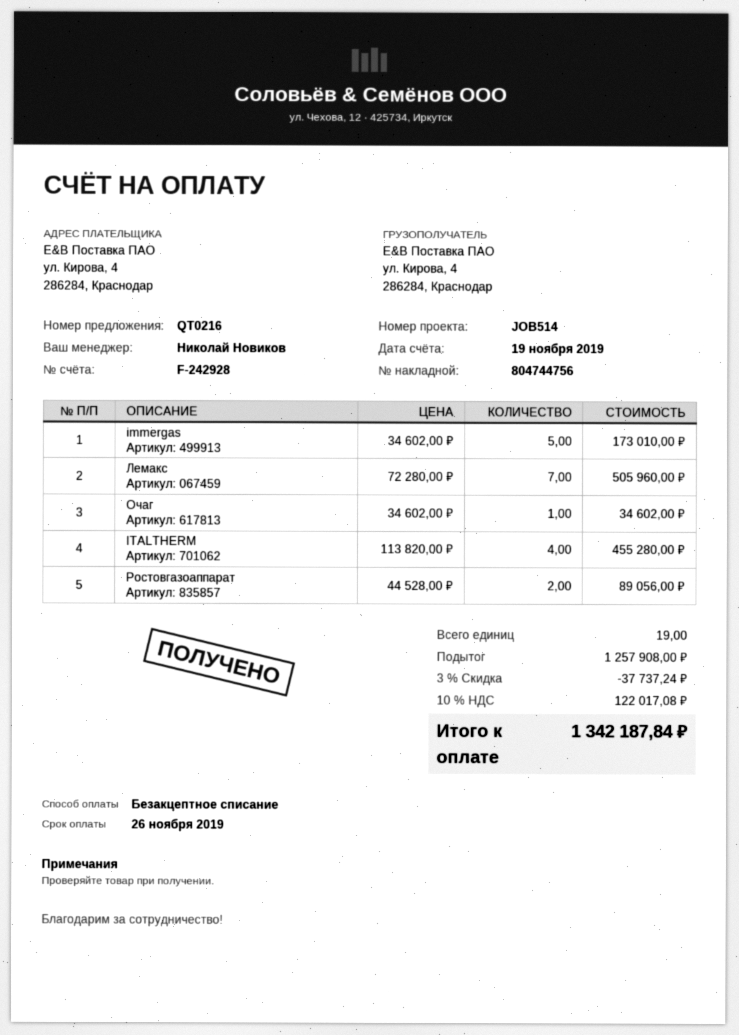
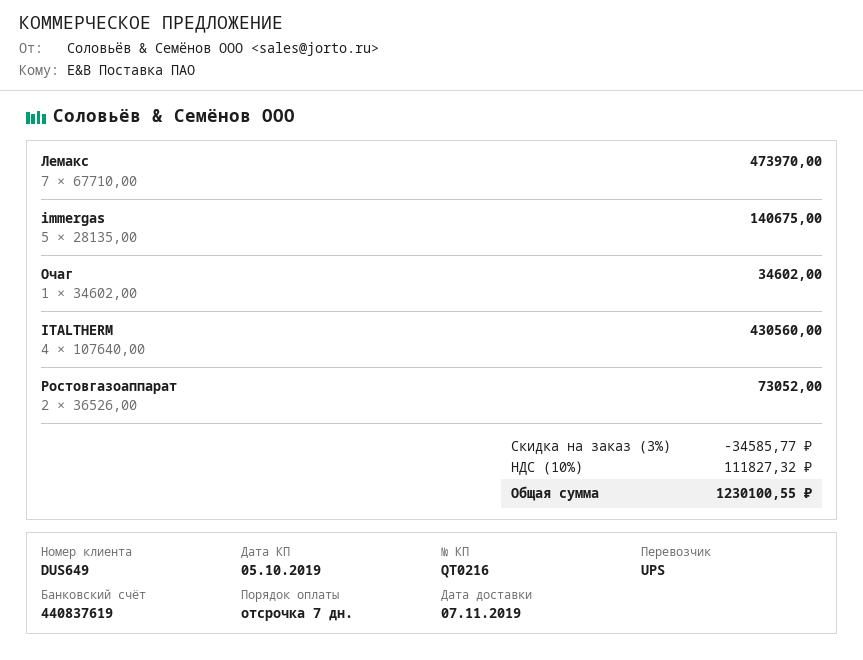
immergas: 5 x 34602.00 = 173010.00 -> 5 x 28135.00 = 140675.00
Лемакс: 7 x 72280.00 = 505960.00 -> 7 x 67710.00 = 473970.00
ITALTHERM: 4 x 113820.00 = 455280.00 -> 4 x 107640.00 = 430560.00
Ростовгазоаппарат: 2 x 44528.00 = 89056.00 -> 2 x 36526.00 = 73052.00
discount: 3% = 37737.24 -> 3% = 34585.77
tax: 10% = 122017.08 -> 10% = 111827.32
total: 1342187.84 -> 1230100.55

